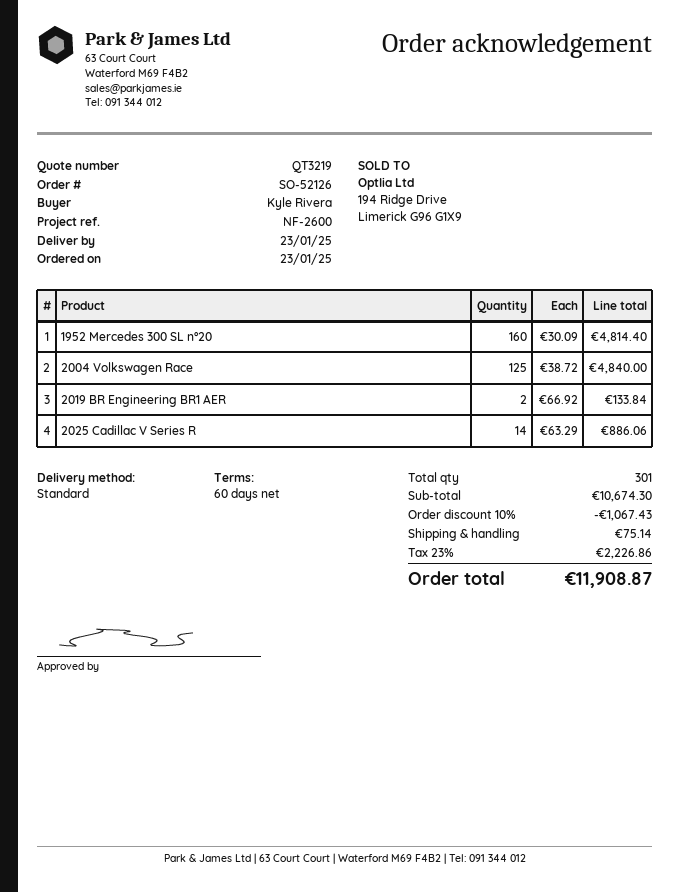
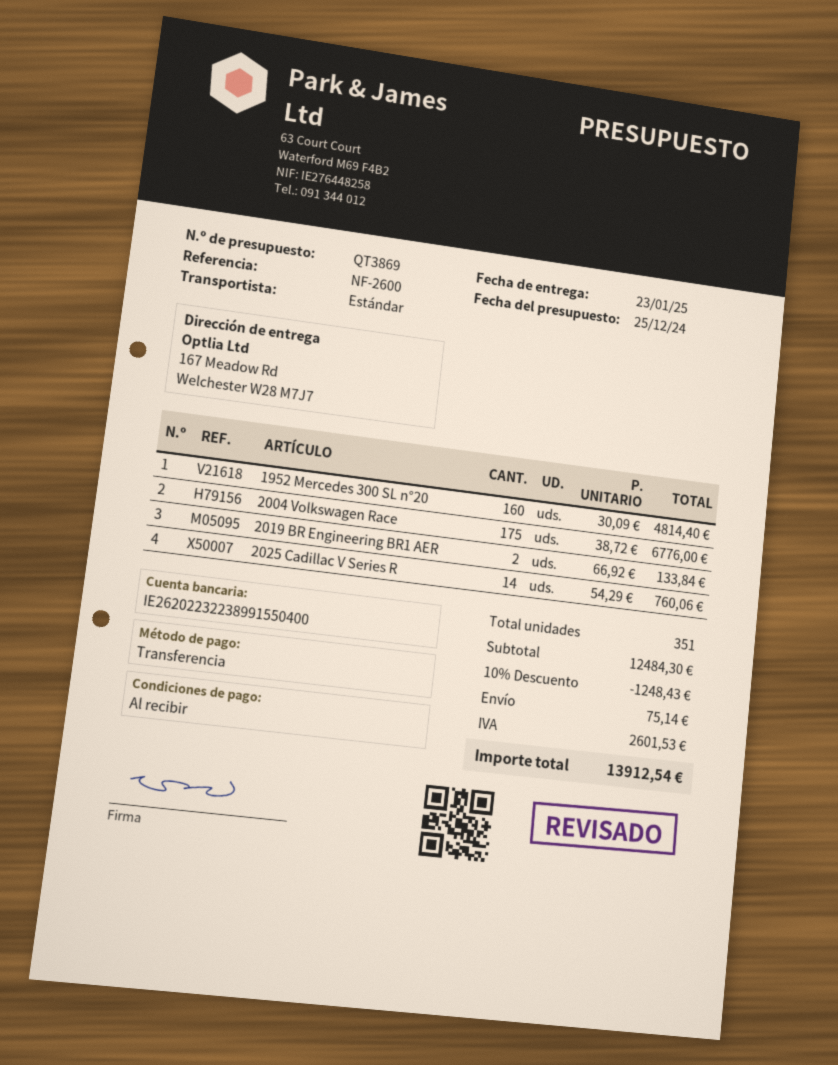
quote number: QT3219 -> QT3869
payment terms: 60 days -> on receipt
2004 Volkswagen Race: 125 x 38.72 = 4840.00 -> 175 x 38.72 = 6776.00
2025 Cadillac V Series R: 14 x 63.29 = 886.06 -> 14 x 54.29 = 760.06
total quantity: 301 -> 351
subtotal: 10674.30 -> 12484.30
discount: 10% = 1067.43 -> 10% = 1248.43
tax: 2226.86 -> 2601.53
total: 11908.87 -> 13912.54

